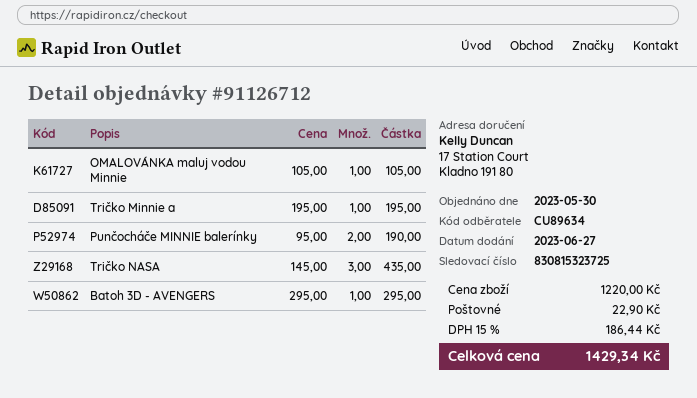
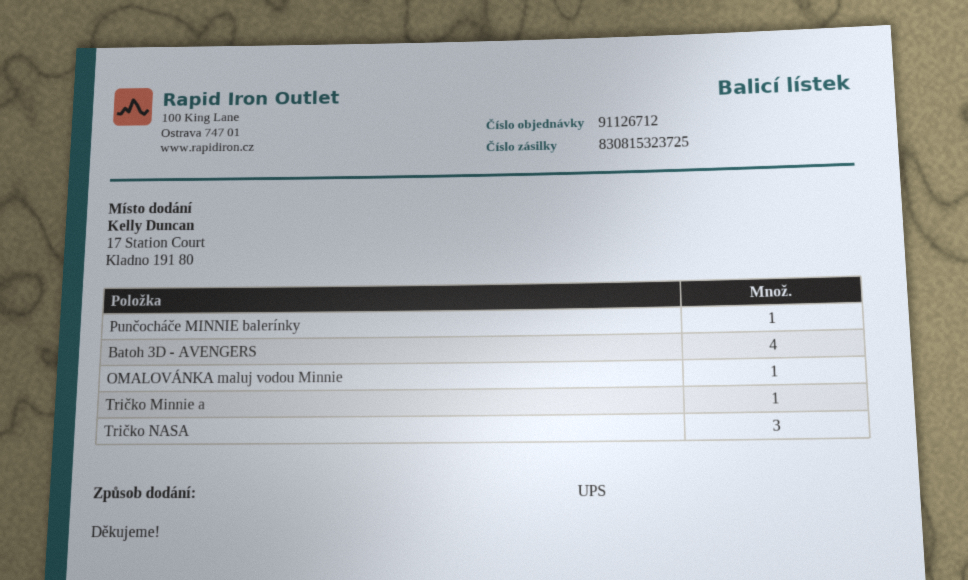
Punčocháče MINNIE balerínky: 2 -> 1
Batoh 3D - AVENGERS: 1 -> 4

